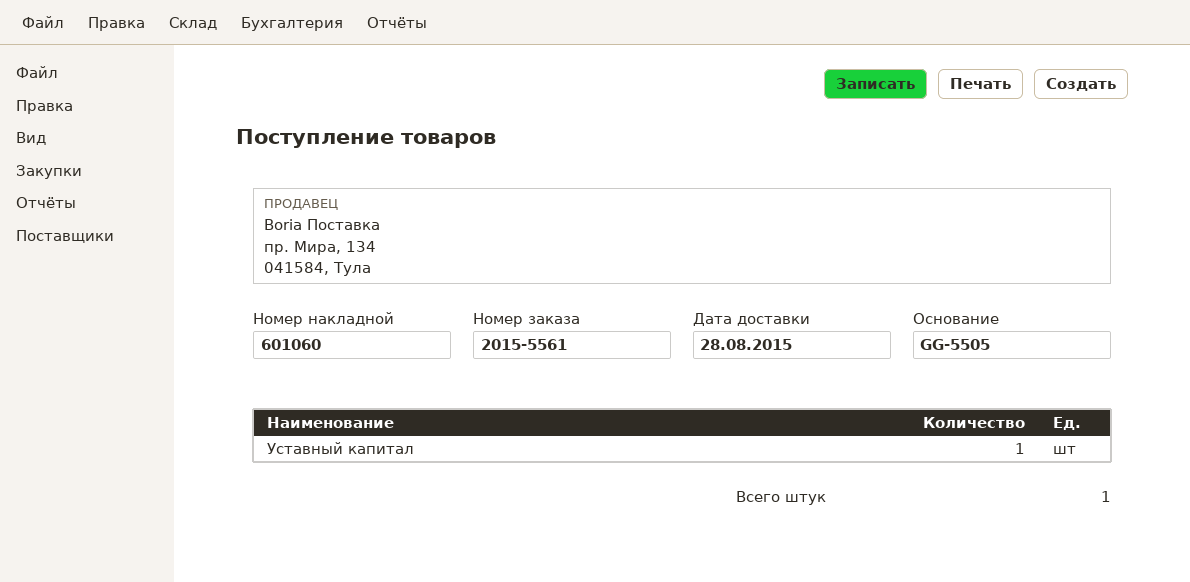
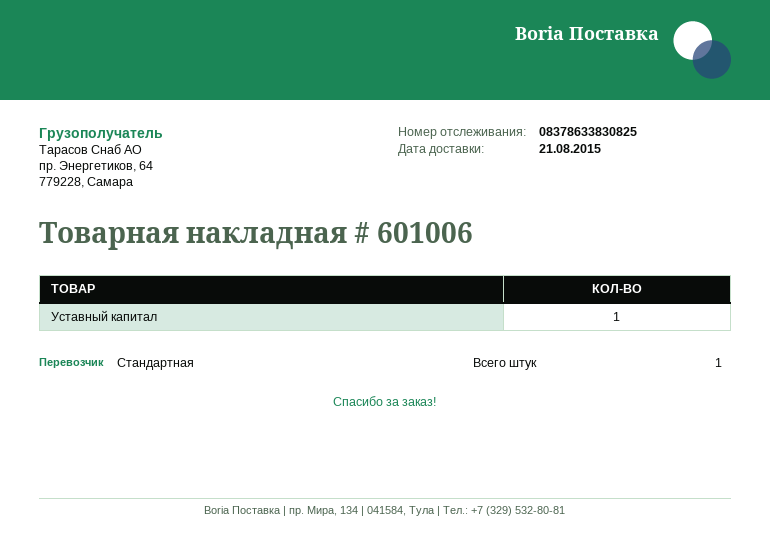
delivery note number: 601060 -> 601006
delivery date: 2015-08-28 -> 2015-08-21

